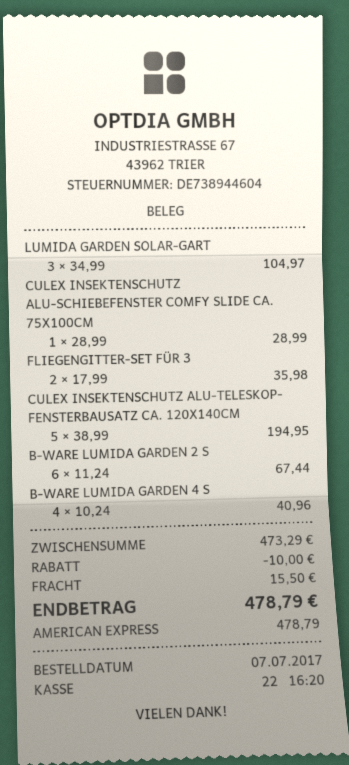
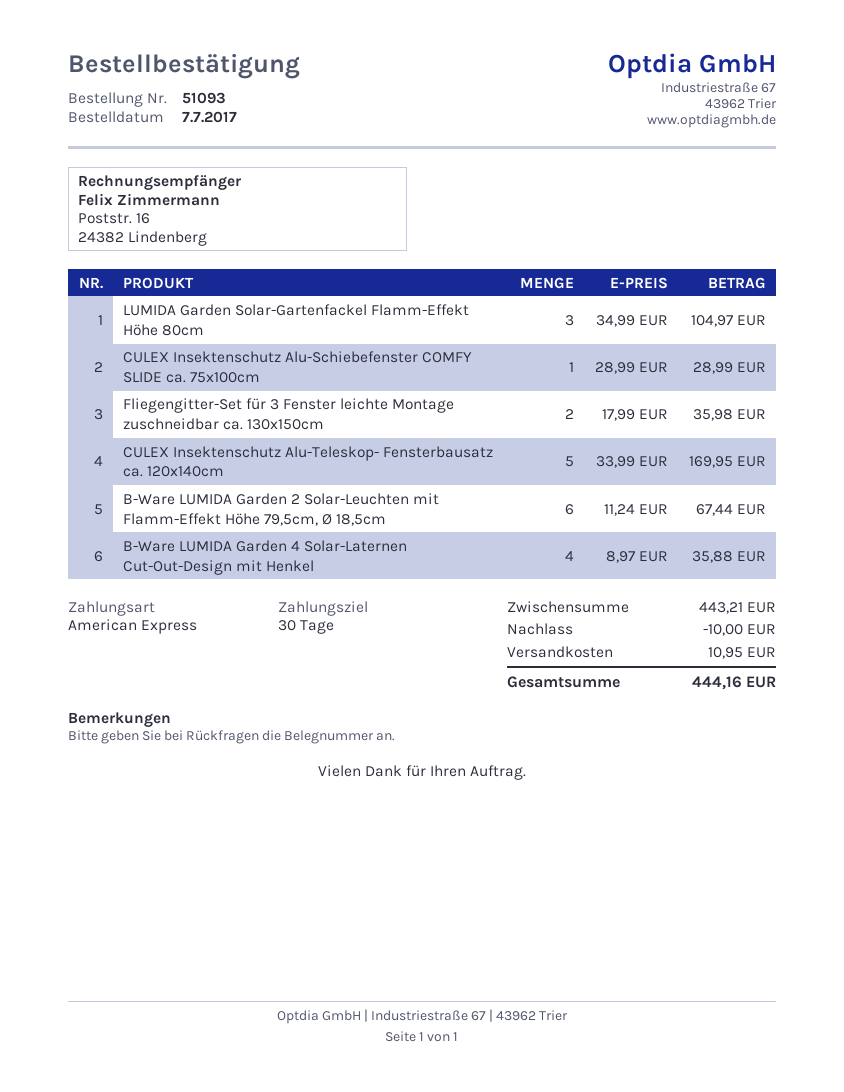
CULEX INSEKTENSCHUTZ ALU-TELESKOP- FENSTERBAUSATZ CA. 120X140CM: 5 x 38.99 = 194.95 -> 5 x 33.99 = 169.95
B-WARE LUMIDA GARDEN 4 S: 4 x 10.24 = 40.96 -> 4 x 8.97 = 35.88
subtotal: 473.29 -> 443.21
shipping: 15.50 -> 10.95
total: 478.79 -> 444.16

